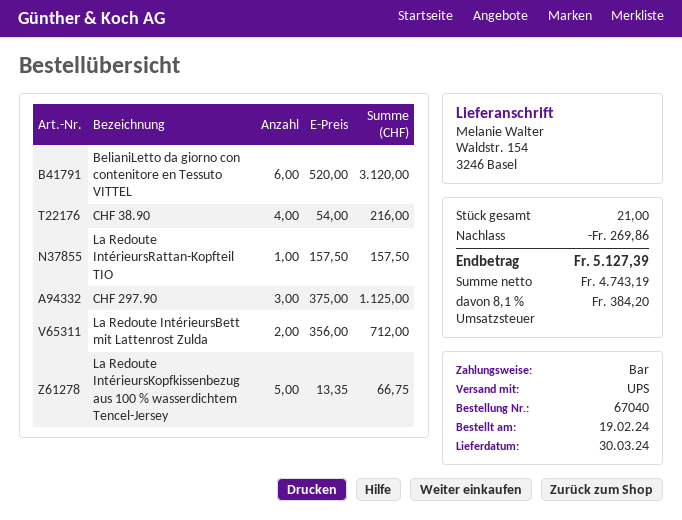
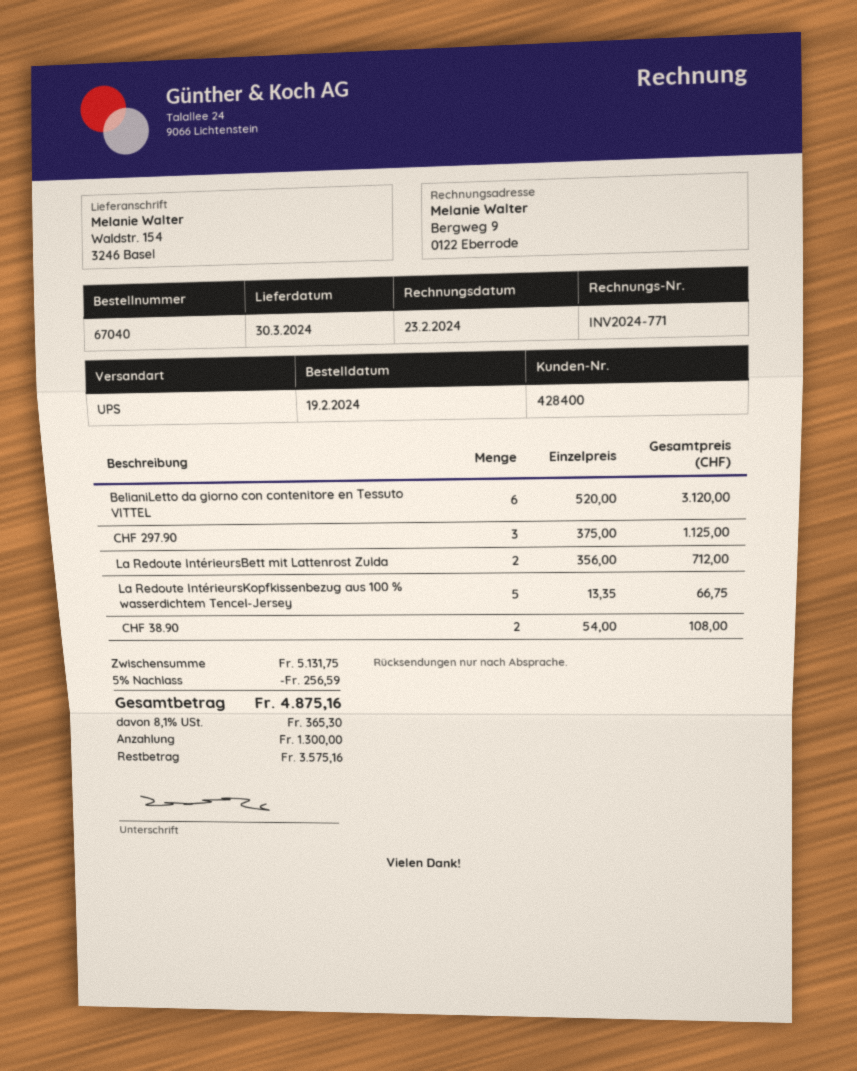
CHF 38.90: 4 x 54.00 = 216.00 -> 2 x 54.00 = 108.00
La Redoute IntérieursRattan-Kopfteil TIO: 1 x 157.50 = 157.50 -> none
discount: 269.86 -> 256.59
tax: 8.1% = 384.20 -> 8.1% = 365.30
total: 5127.39 -> 4875.16

